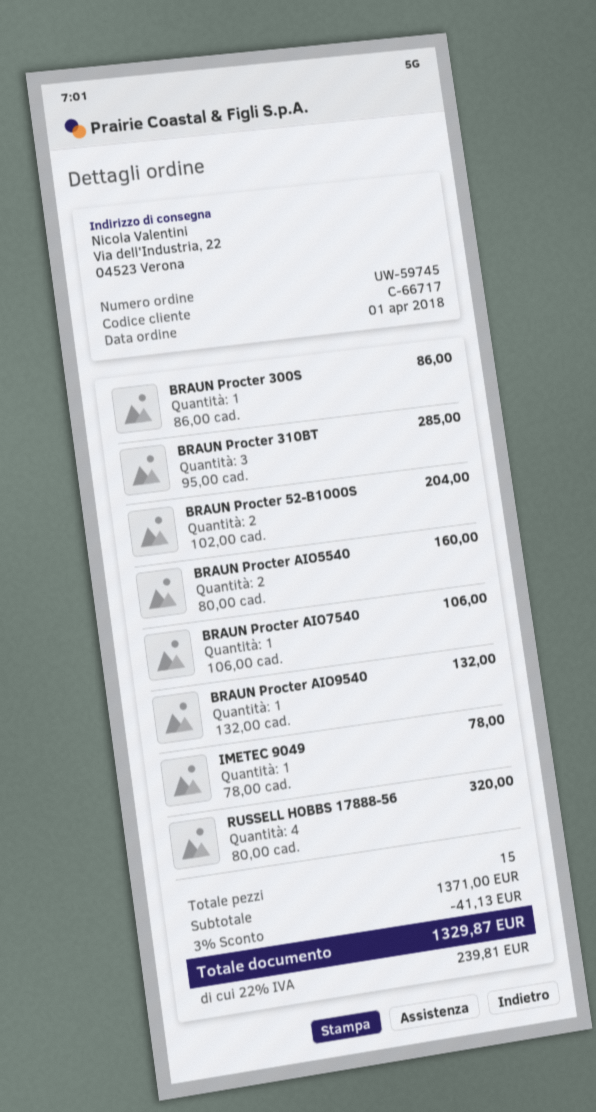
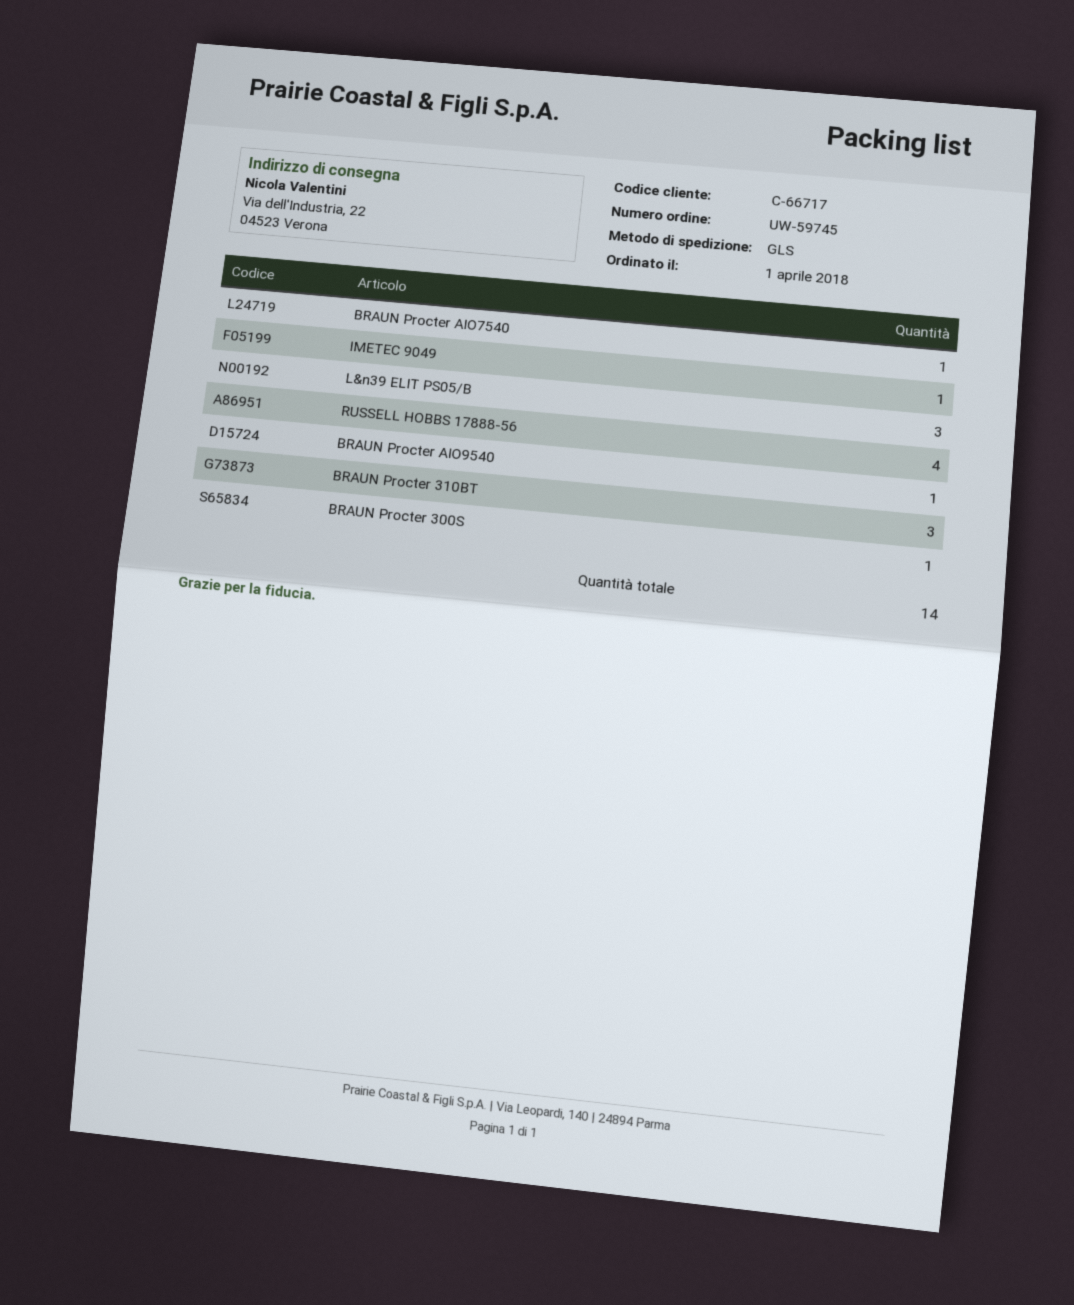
BRAUN Procter 52-B1000S: 2 -> none
BRAUN Procter AIO5540: 2 -> none
L&n39 ELIT PS05/B: none -> 3
total quantity: 15 -> 14

